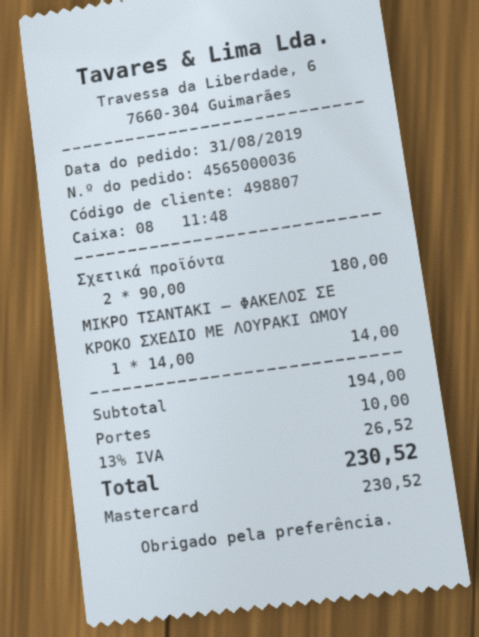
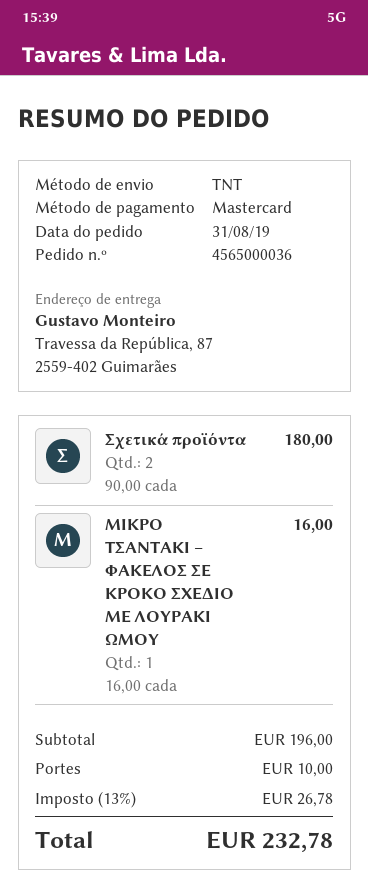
ΜΙΚΡΟ ΤΣΑΝΤΑΚΙ – ΦΑΚΕΛΟΣ ΣΕ ΚΡΟΚΟ ΣΧΕΔΙΟ ΜΕ ΛΟΥΡΑΚΙ ΩΜΟΥ: 1 x 14.00 = 14.00 -> 1 x 16.00 = 16.00
subtotal: 194.00 -> 196.00
tax: 13% = 26.52 -> 13% = 26.78
total: 230.52 -> 232.78

